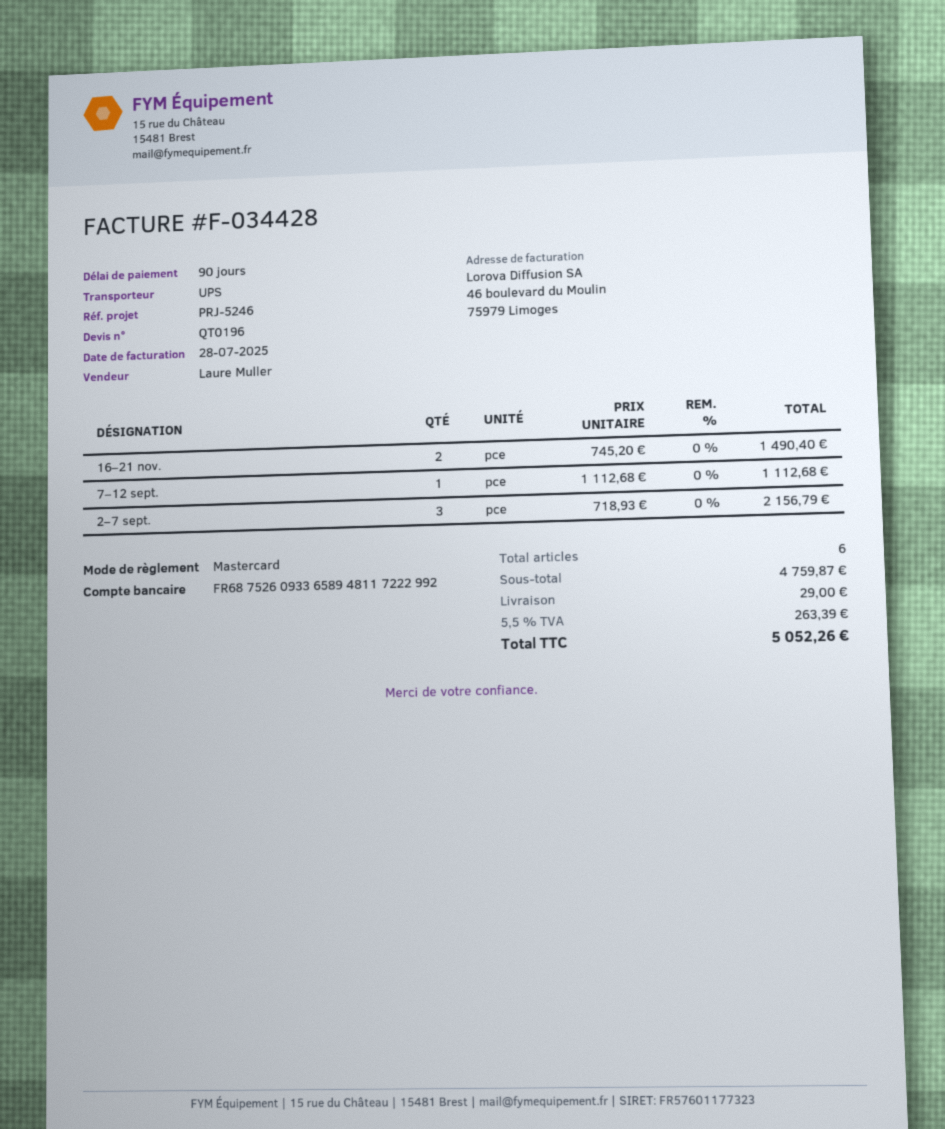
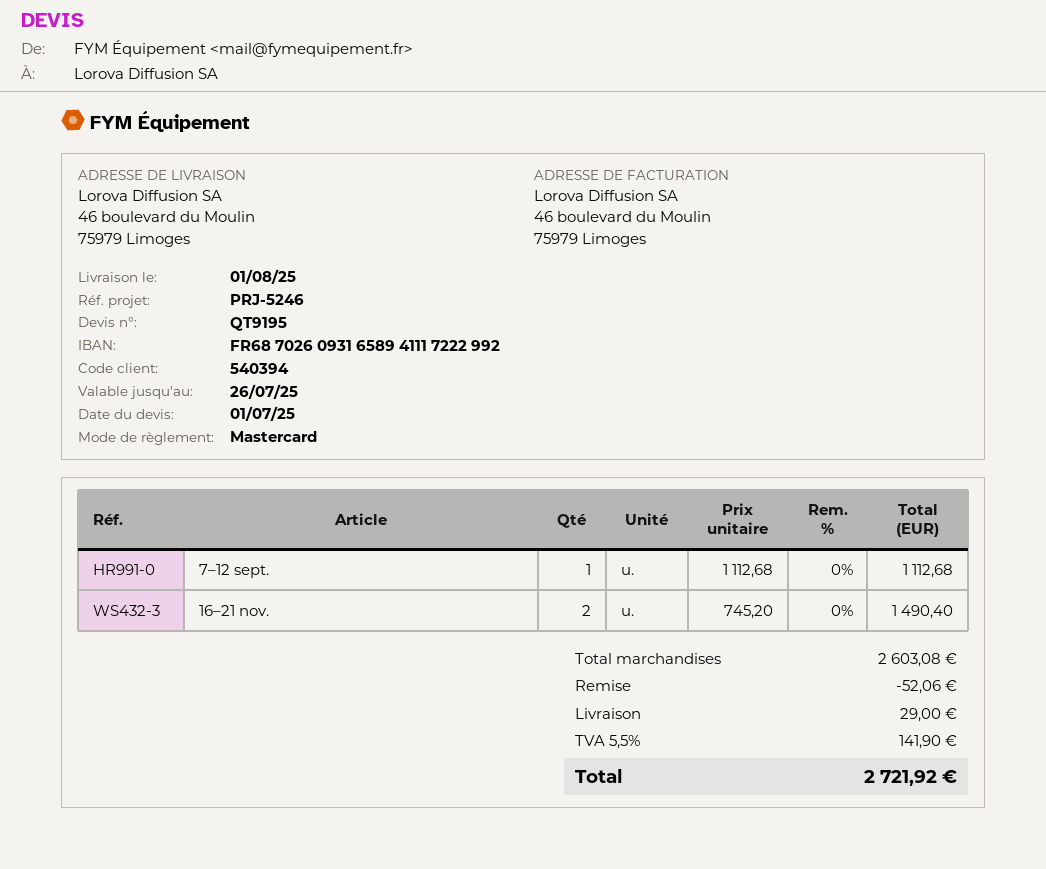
quote number: QT0196 -> QT9195
bank account: FR6875260933658948117222992 -> FR6870260931658941117222992
2–7 sept.: 3 x 718.93 = 2156.79 -> none
subtotal: 4759.87 -> 2603.08
discount: none -> 52.06
tax: 5.5% = 263.39 -> 5.5% = 141.90
total: 5052.26 -> 2721.92

